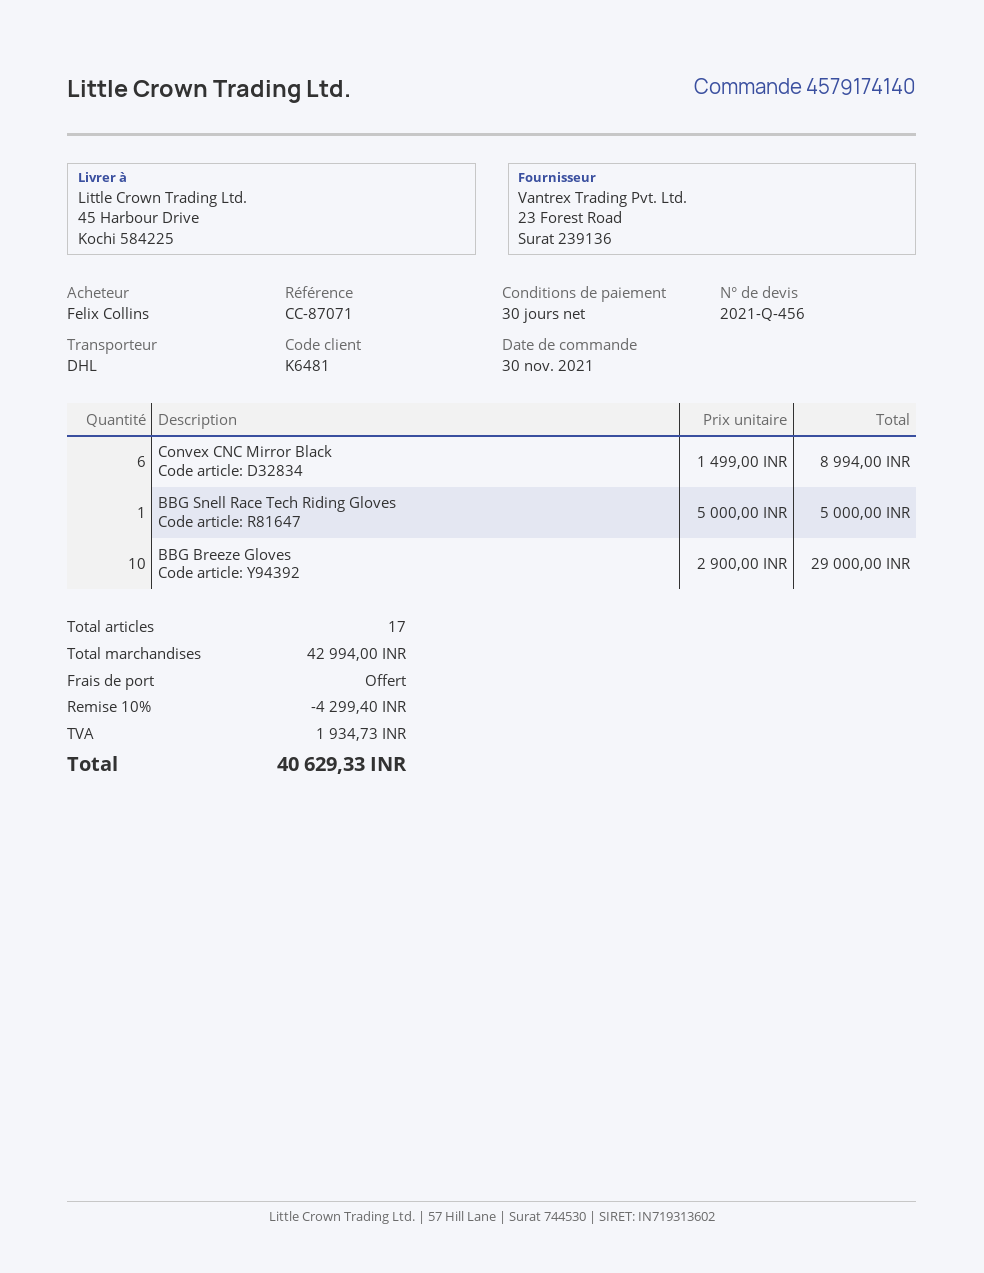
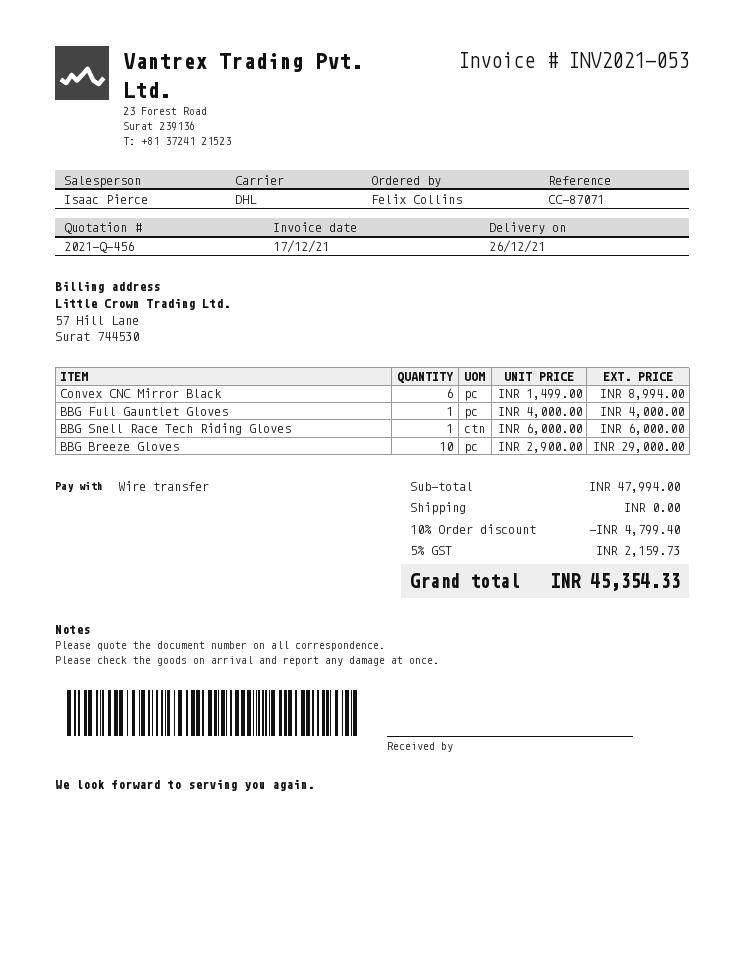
BBG Snell Race Tech Riding Gloves: 1 x 5000.00 = 5000.00 -> 1 x 6000.00 = 6000.00
BBG Full Gauntlet Gloves: none -> 1 x 4000.00 = 4000.00
subtotal: 42994.00 -> 47994.00
discount: 10% = 4299.40 -> 10% = 4799.40
tax: 1934.73 -> 2159.73
total: 40629.33 -> 45354.33

